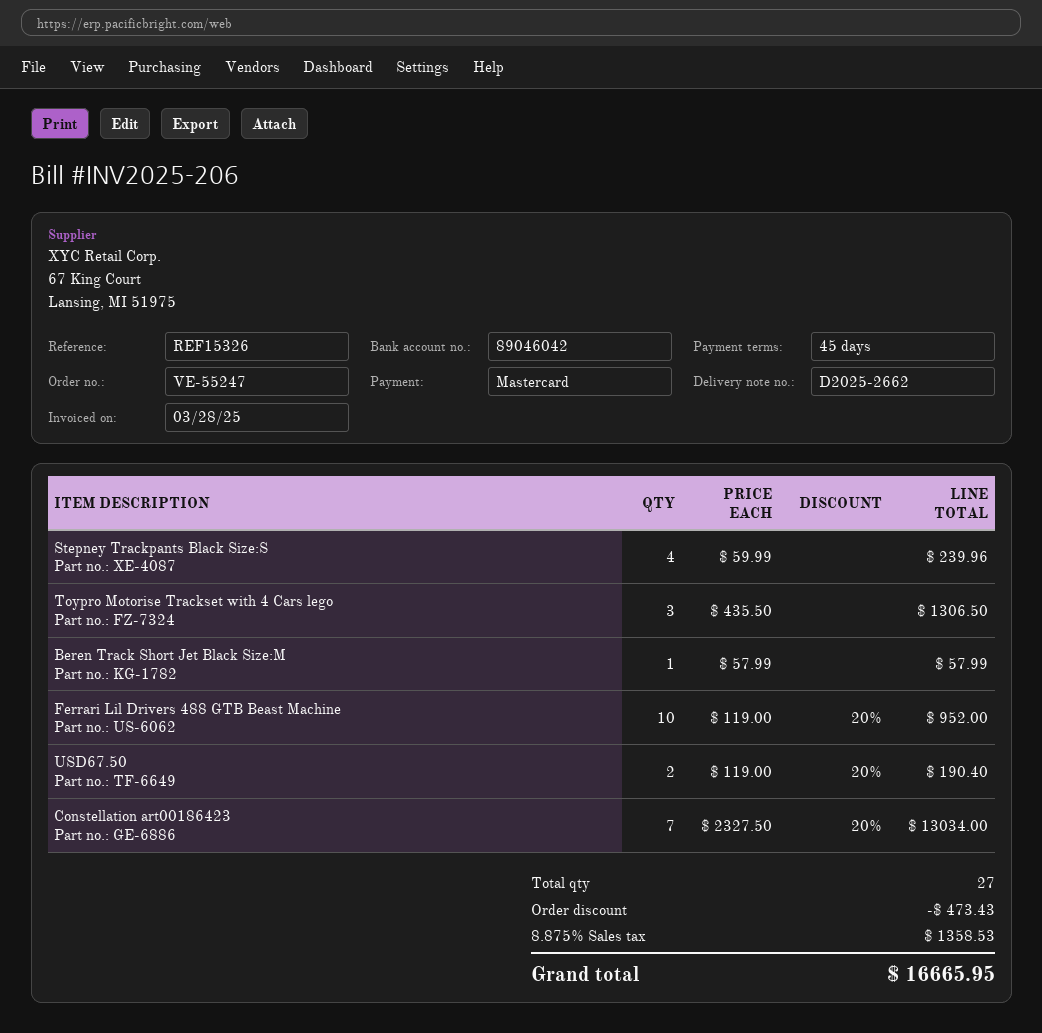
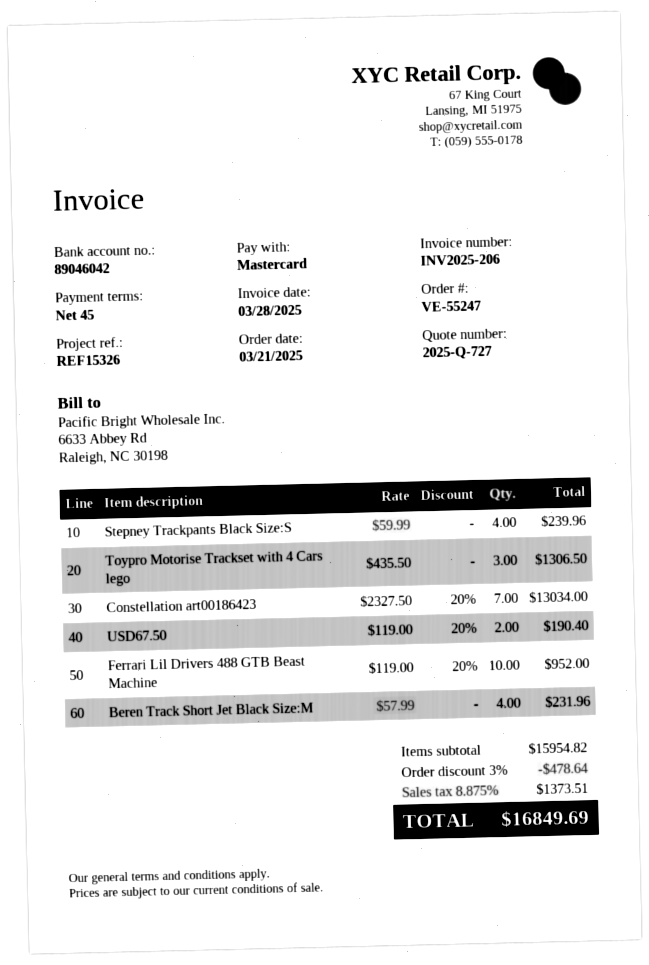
Beren Track Short Jet Black Size:M: 1 x 57.99 = 57.99 -> 4 x 57.99 = 231.96
discount: 473.43 -> 478.64
tax: 8.875% = 1358.53 -> 8.875% = 1373.51
total: 16665.95 -> 16849.69

